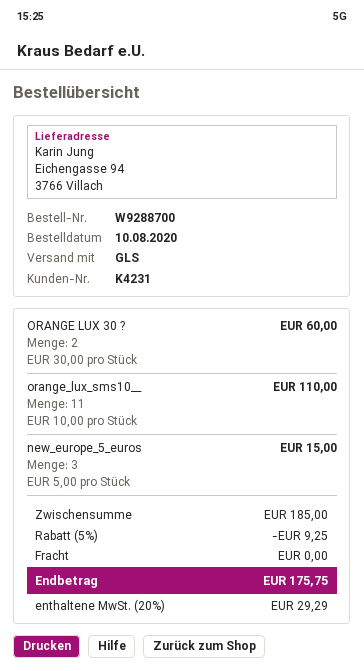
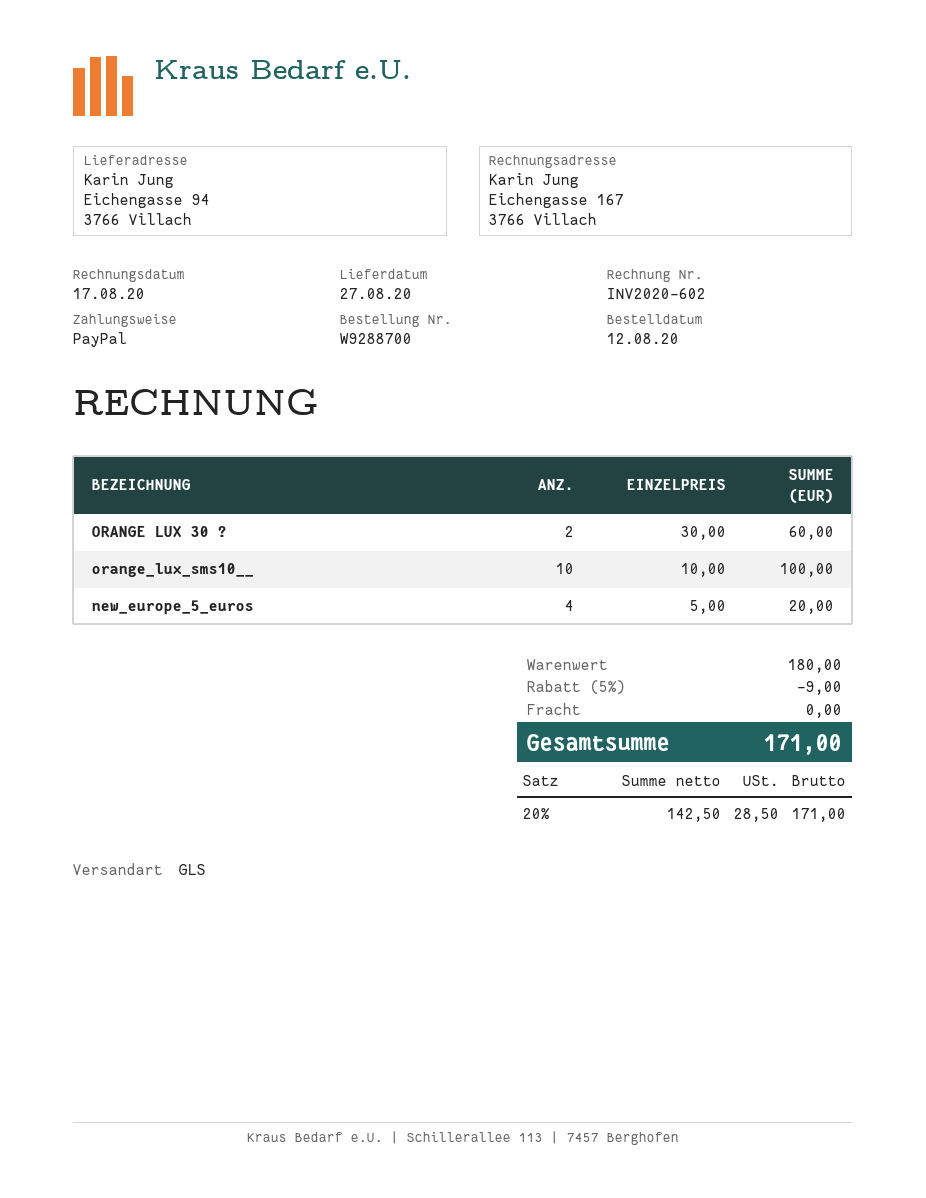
order date: 2020-08-10 -> 2020-08-12
orange_lux_sms10__: 11 x 10.00 = 110.00 -> 10 x 10.00 = 100.00
new_europe_5_euros: 3 x 5.00 = 15.00 -> 4 x 5.00 = 20.00
subtotal: 185.00 -> 180.00
discount: 5% = 9.25 -> 5% = 9.00
tax: 20% = 29.29 -> 20% = 28.50
total: 175.75 -> 171.00

